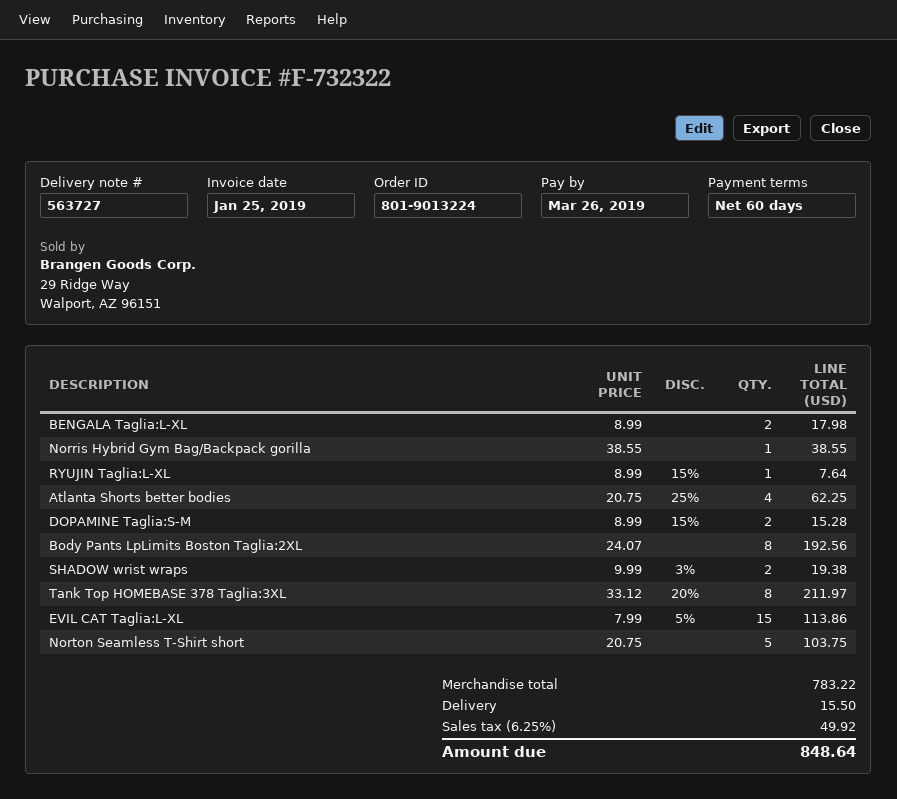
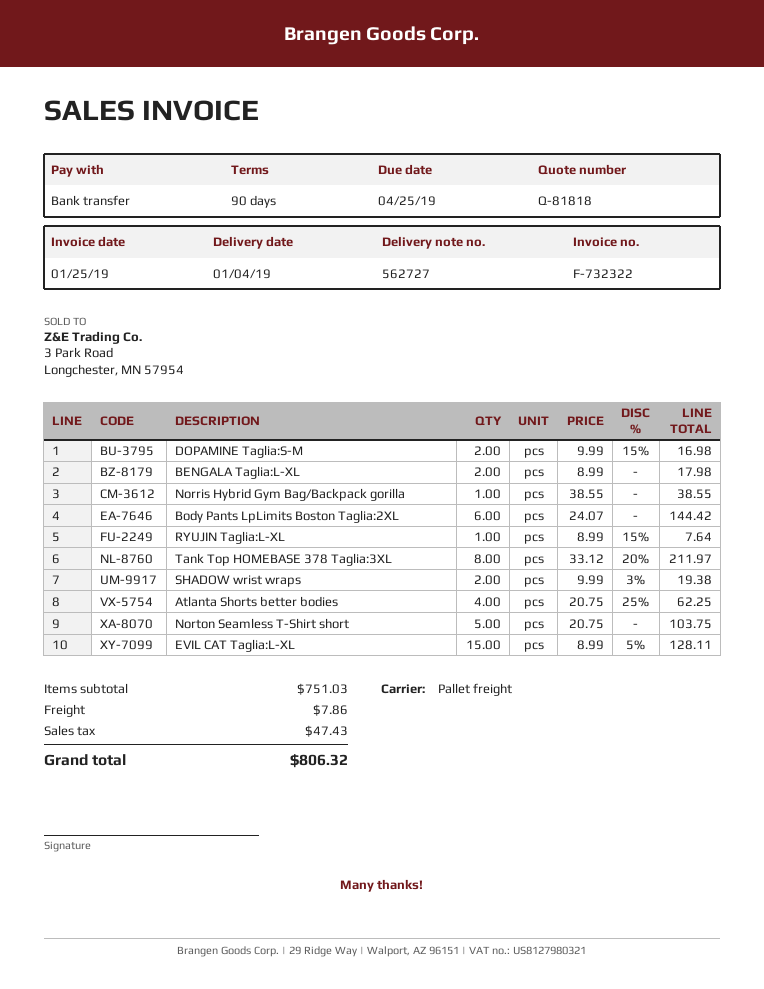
delivery note number: 563727 -> 562727
payment terms: 60 days -> 90 days
due date: 2019-03-26 -> 2019-04-25
DOPAMINE Taglia:S-M: 2 x 8.99 - 15% = 15.28 -> 2 x 9.99 - 15% = 16.98
Body Pants LpLimits Boston Taglia:2XL: 8 x 24.07 = 192.56 -> 6 x 24.07 = 144.42
EVIL CAT Taglia:L-XL: 15 x 7.99 - 5% = 113.86 -> 15 x 8.99 - 5% = 128.11
subtotal: 783.22 -> 751.03
shipping: 15.50 -> 7.86
tax: 49.92 -> 47.43
total: 848.64 -> 806.32

